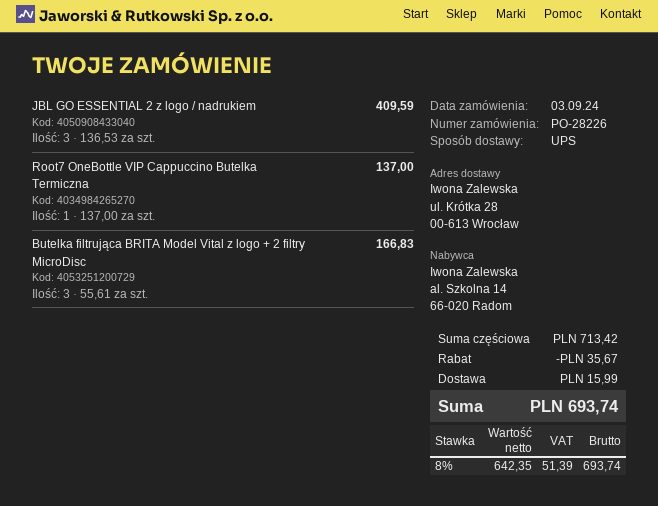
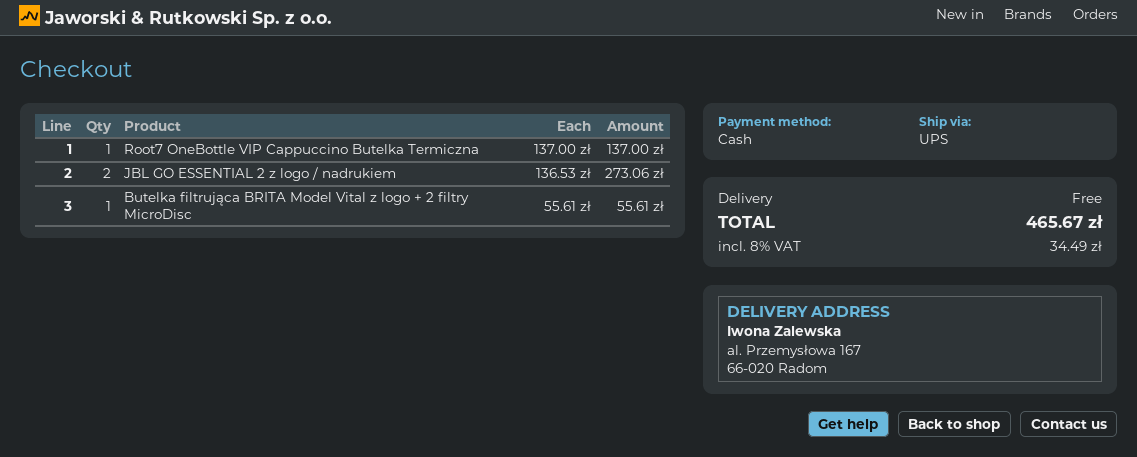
ship to: ul. Krótka 28, 00-613 Wrocław -> al. Przemysłowa 167, 66-020 Radom
JBL GO ESSENTIAL 2 z logo / nadrukiem: 3 x 136.53 = 409.59 -> 2 x 136.53 = 273.06
Butelka filtrująca BRITA Model Vital z logo + 2 filtry MicroDisc: 3 x 55.61 = 166.83 -> 1 x 55.61 = 55.61
discount: 35.67 -> none
shipping: 15.99 -> 0.00
tax: 8% = 51.39 -> 8% = 34.49
total: 693.74 -> 465.67

